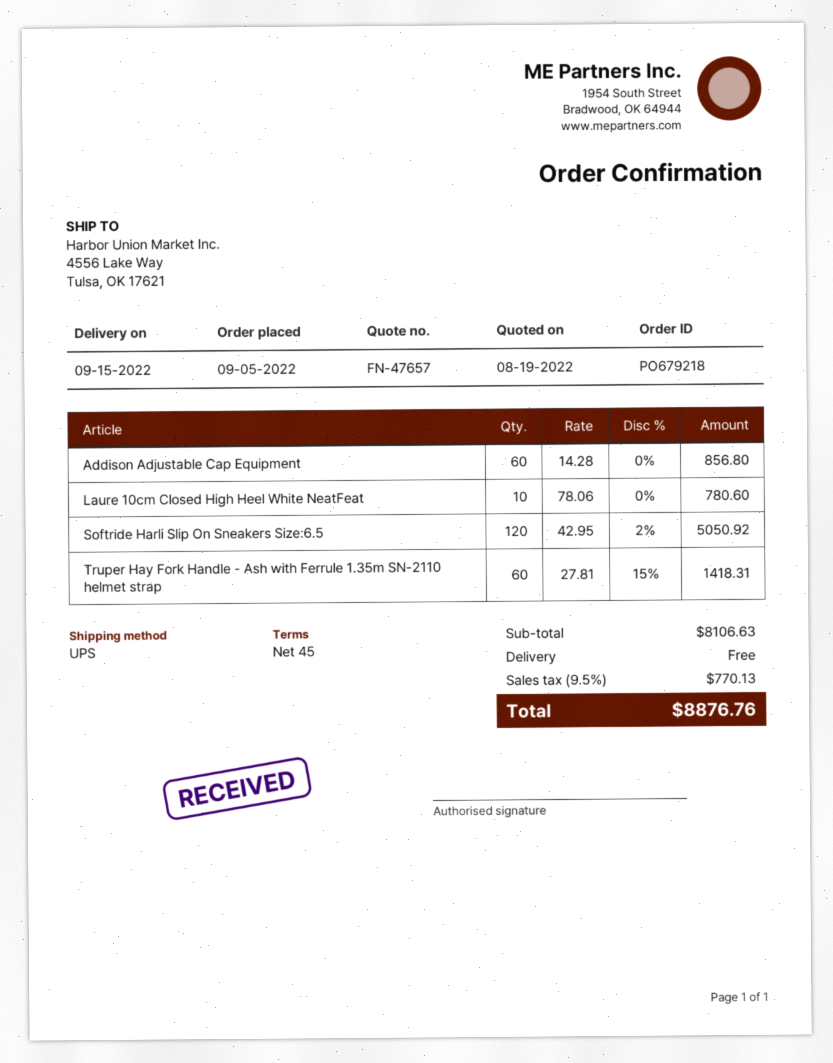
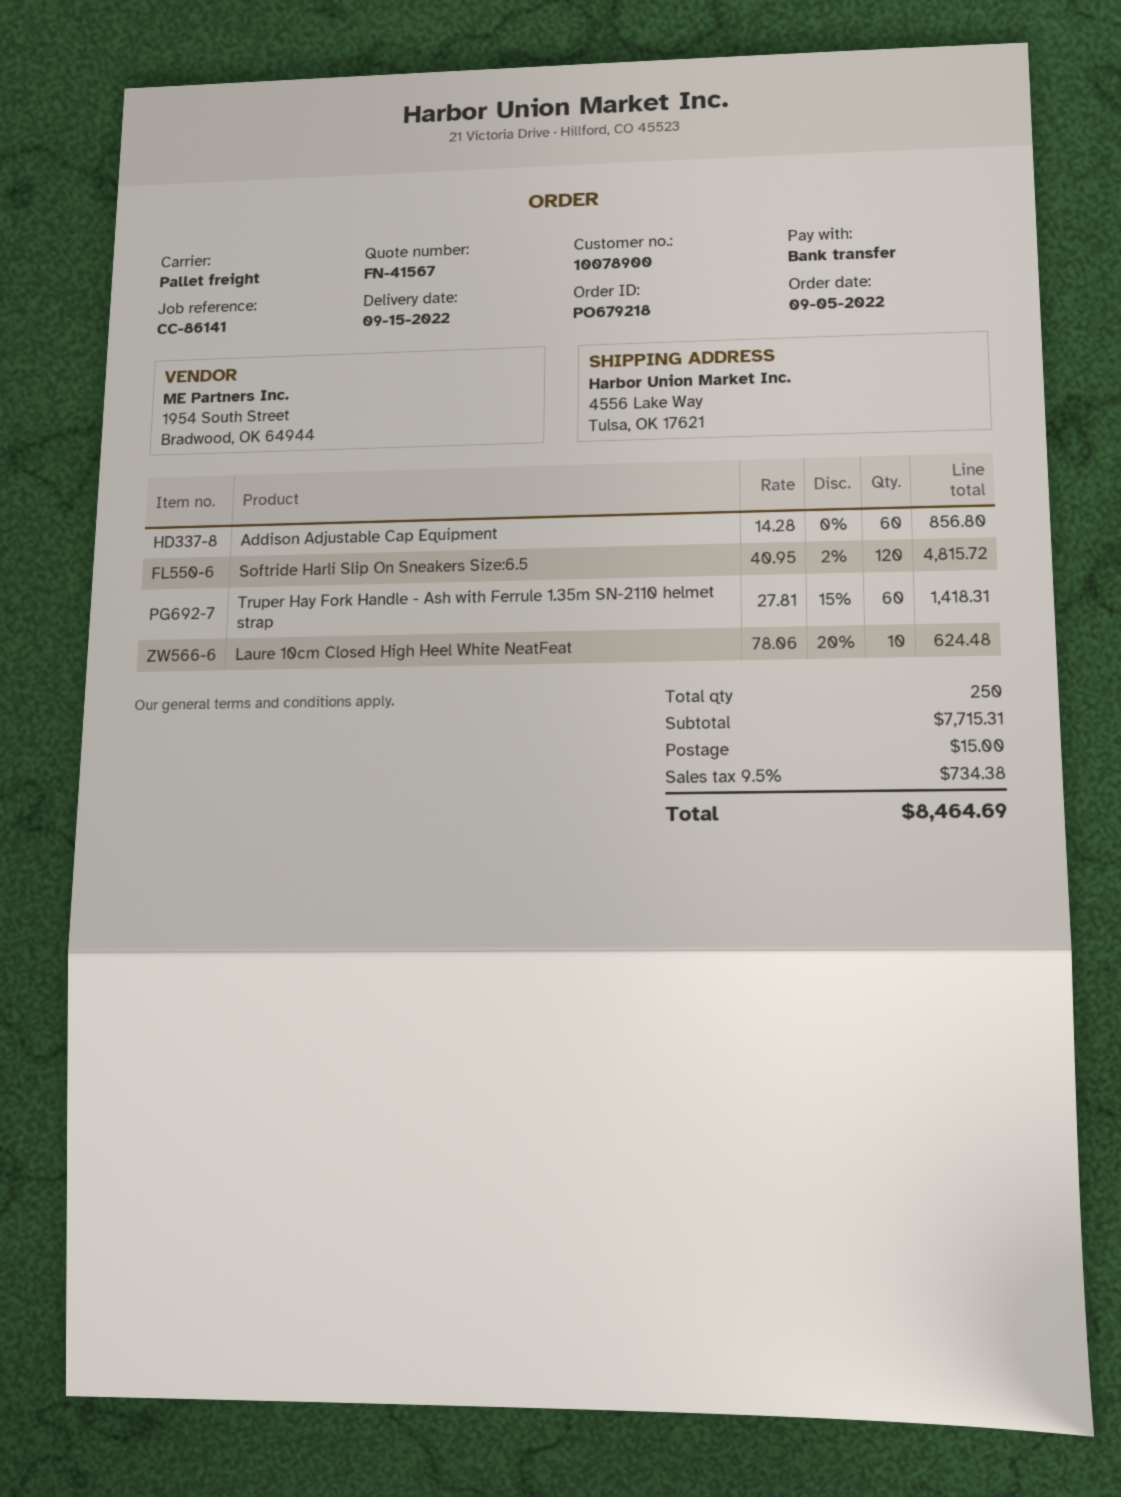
quote number: FN-47657 -> FN-41567
shipping method: UPS -> pallet freight
Laure 10cm Closed High Heel White NeatFeat: 10 x 78.06 = 780.60 -> 10 x 78.06 - 20% = 624.48
Softride Harli Slip On Sneakers Size:6.5: 120 x 42.95 - 2% = 5050.92 -> 120 x 40.95 - 2% = 4815.72
subtotal: 8106.63 -> 7715.31
shipping: 0.00 -> 15.00
tax: 9.5% = 770.13 -> 9.5% = 734.38
total: 8876.76 -> 8464.69

